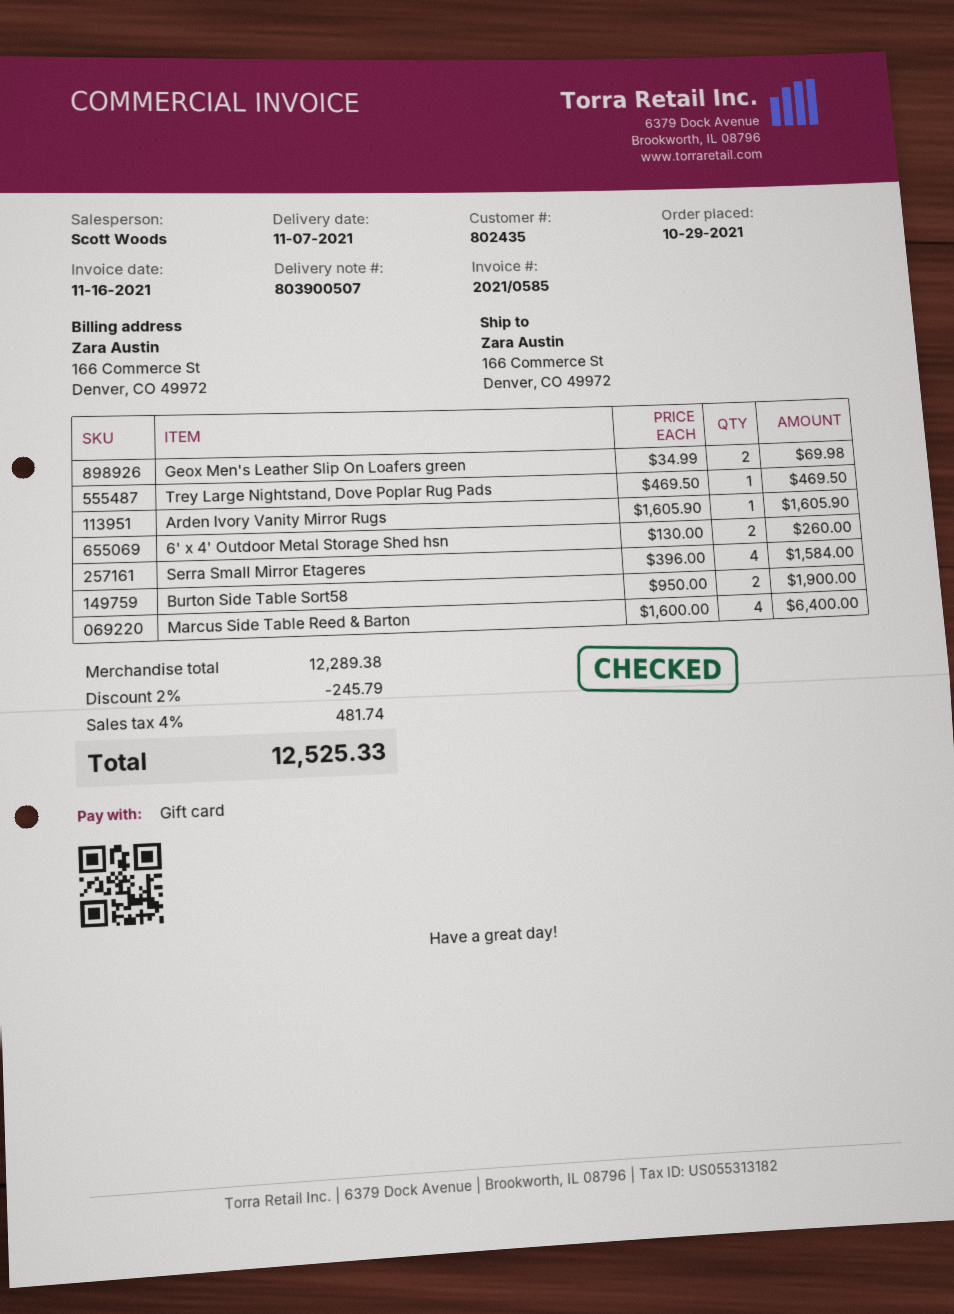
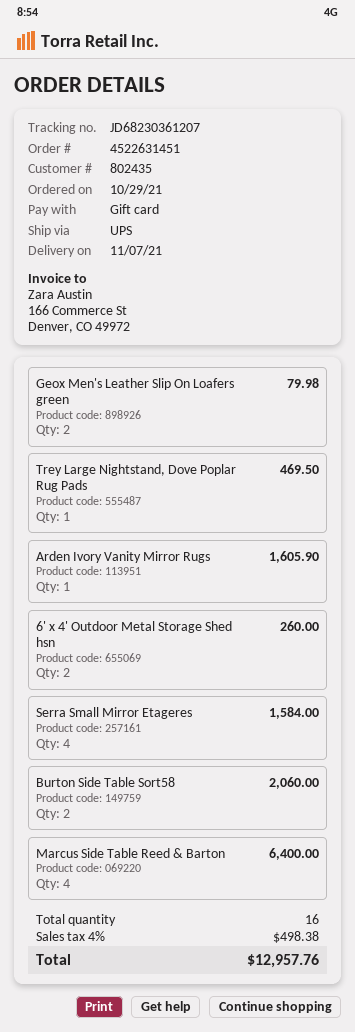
Geox Men's Leather Slip On Loafers green: 2 for 69.98 -> 2 for 79.98
Burton Side Table Sort58: 2 for 1900.00 -> 2 for 2060.00
discount: 2% = 245.79 -> none
tax: 4% = 481.74 -> 4% = 498.38
total: 12525.33 -> 12957.76

